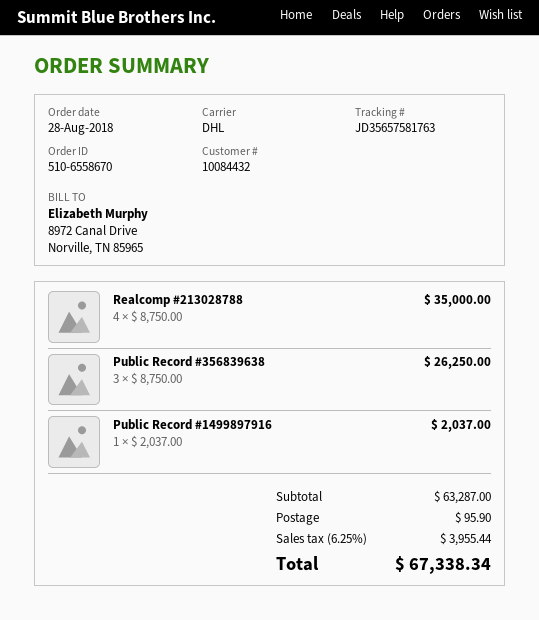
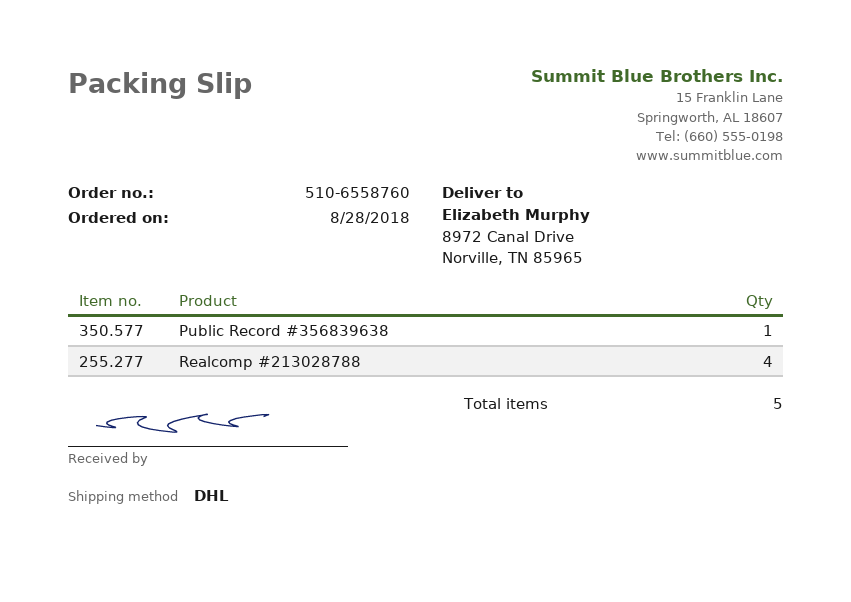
order number: 510-6558670 -> 510-6558760
Public Record #356839638: 3 -> 1
Public Record #1499897916: 1 -> none

